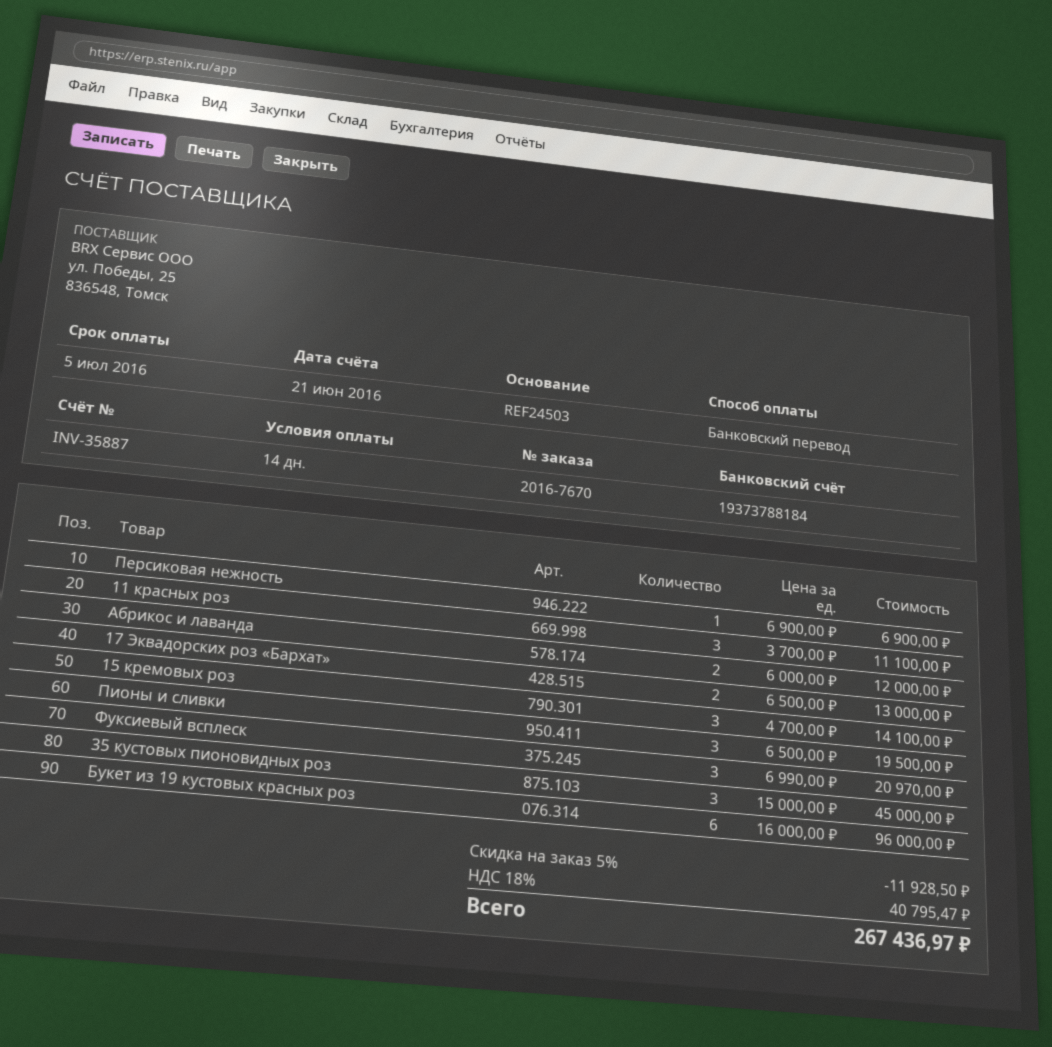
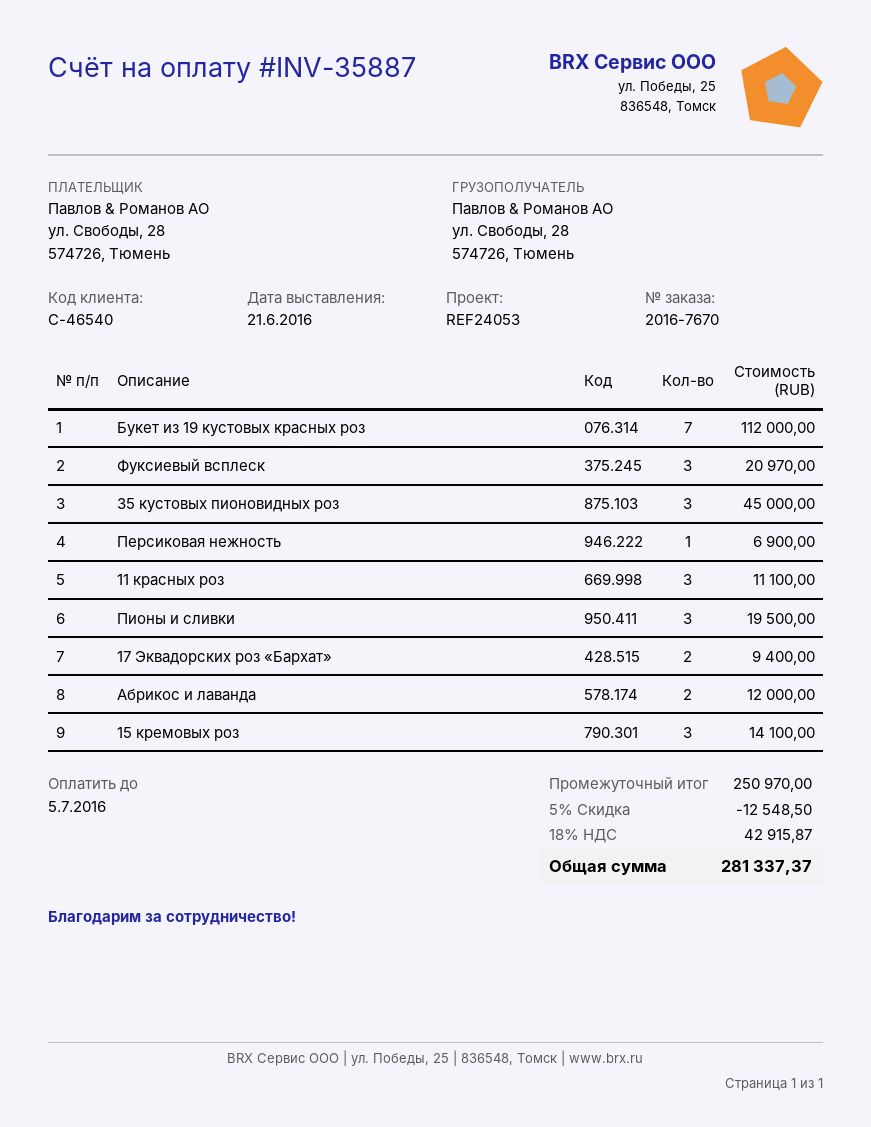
reference: REF24503 -> REF24053
17 Эквадорских роз «Бархат»: 2 for 13000.00 -> 2 for 9400.00
Букет из 19 кустовых красных роз: 6 for 96000.00 -> 7 for 112000.00
discount: 5% = 11928.50 -> 5% = 12548.50
tax: 18% = 40795.47 -> 18% = 42915.87
total: 267436.97 -> 281337.37

